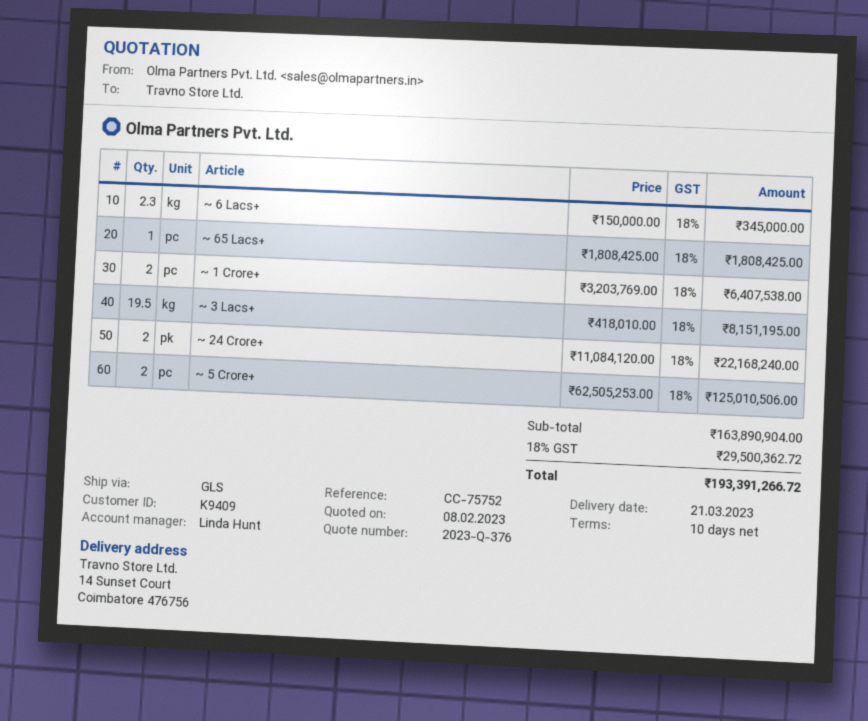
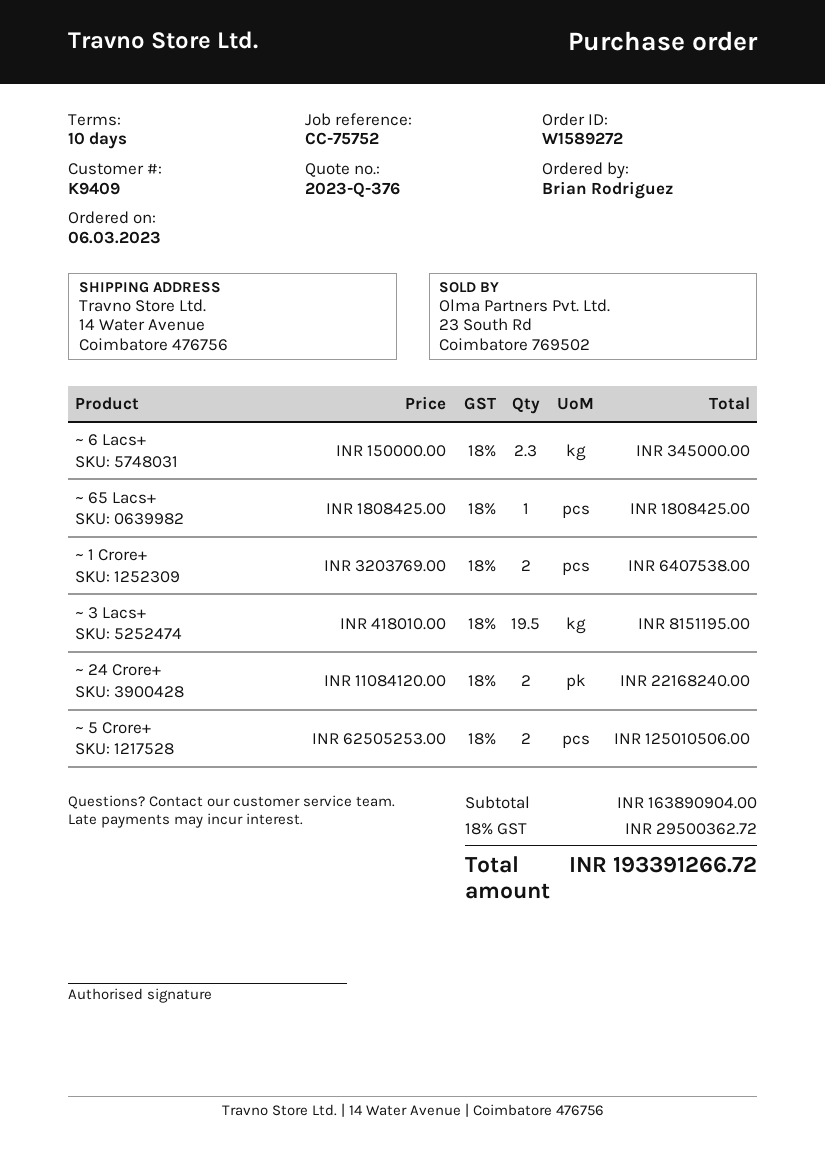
ship to: 14 Sunset Court, Coimbatore 476756 -> 14 Water Avenue, Coimbatore 476756

